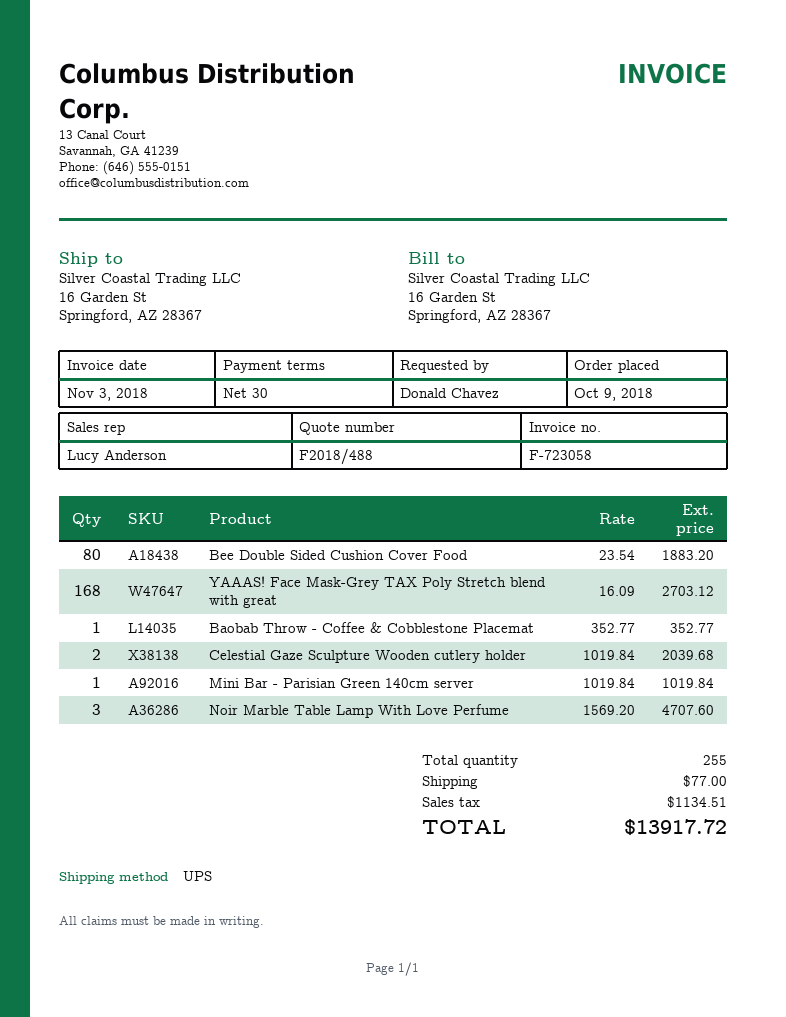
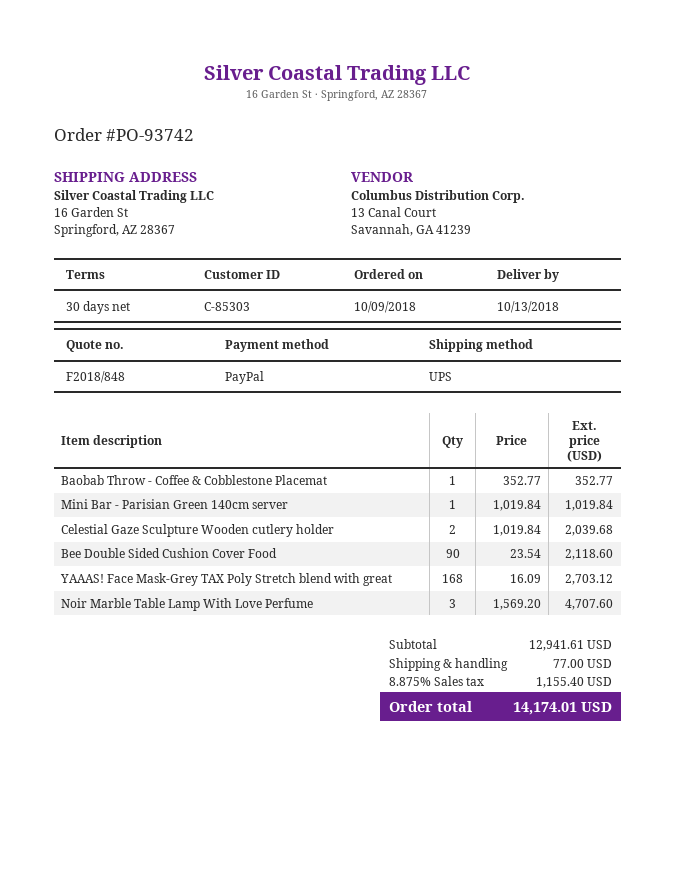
quote number: F2018/488 -> F2018/848
Bee Double Sided Cushion Cover Food: 80 x 23.54 = 1883.20 -> 90 x 23.54 = 2118.60
tax: 1134.51 -> 1155.40
total: 13917.72 -> 14174.01

